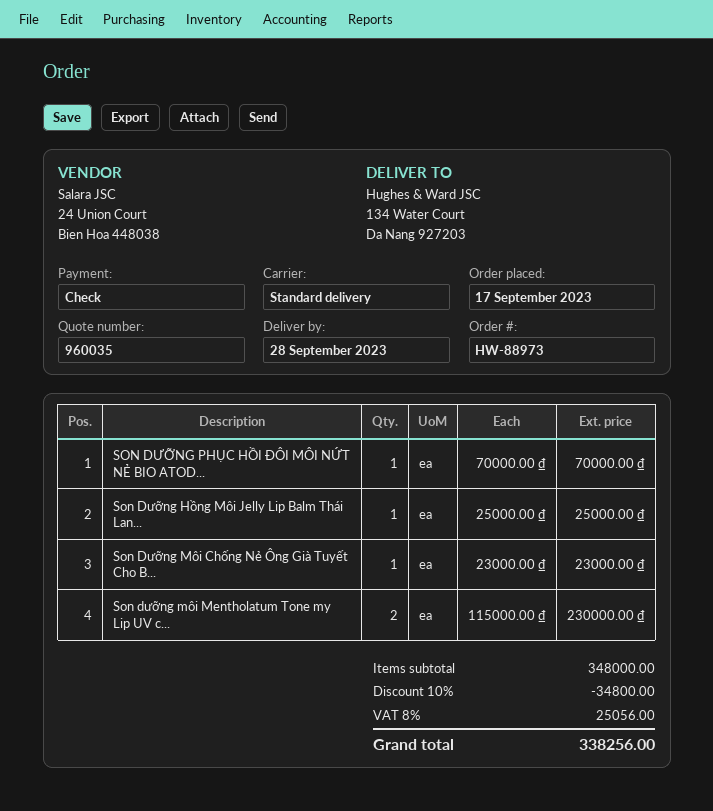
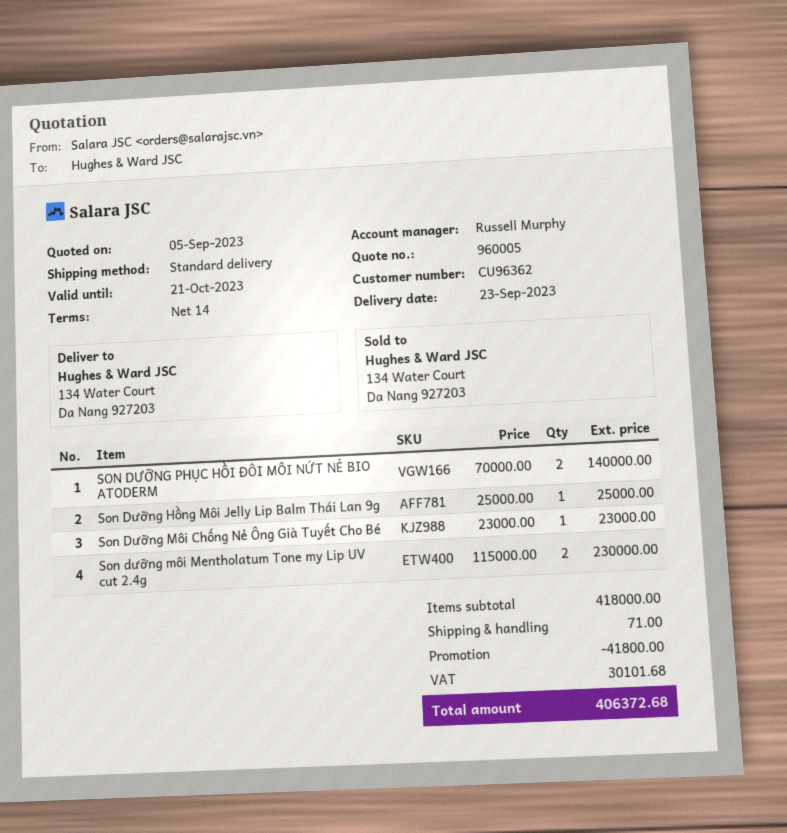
quote number: 960035 -> 960005
delivery date: 2023-09-28 -> 2023-09-23
SON DƯỠNG PHỤC HỒI ĐÔI MÔI NỨT NẺ BIO ATOD...: 1 x 70000.00 = 70000.00 -> 2 x 70000.00 = 140000.00
subtotal: 348000.00 -> 418000.00
discount: 34800.00 -> 41800.00
shipping: none -> 71.00
tax: 25056.00 -> 30101.68
total: 338256.00 -> 406372.68

